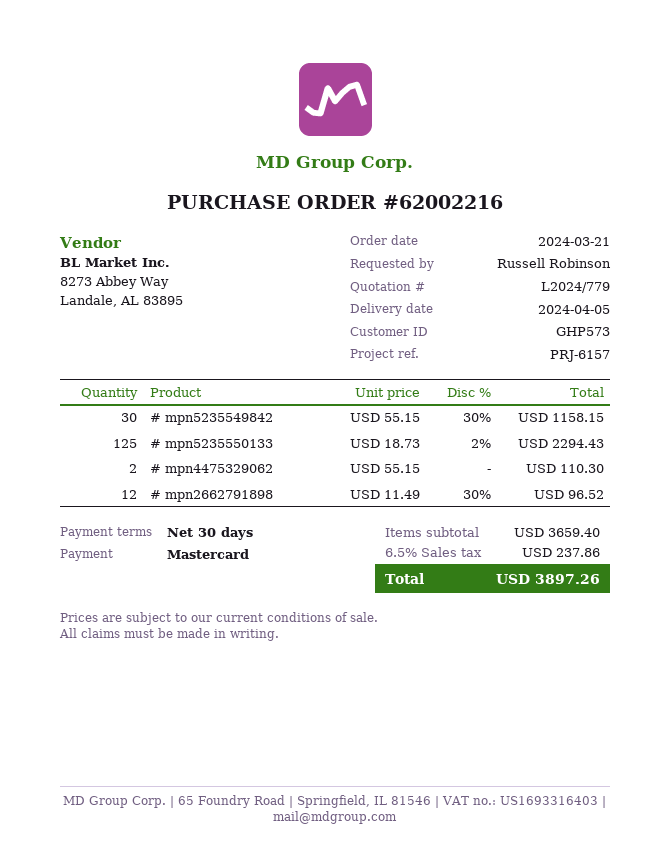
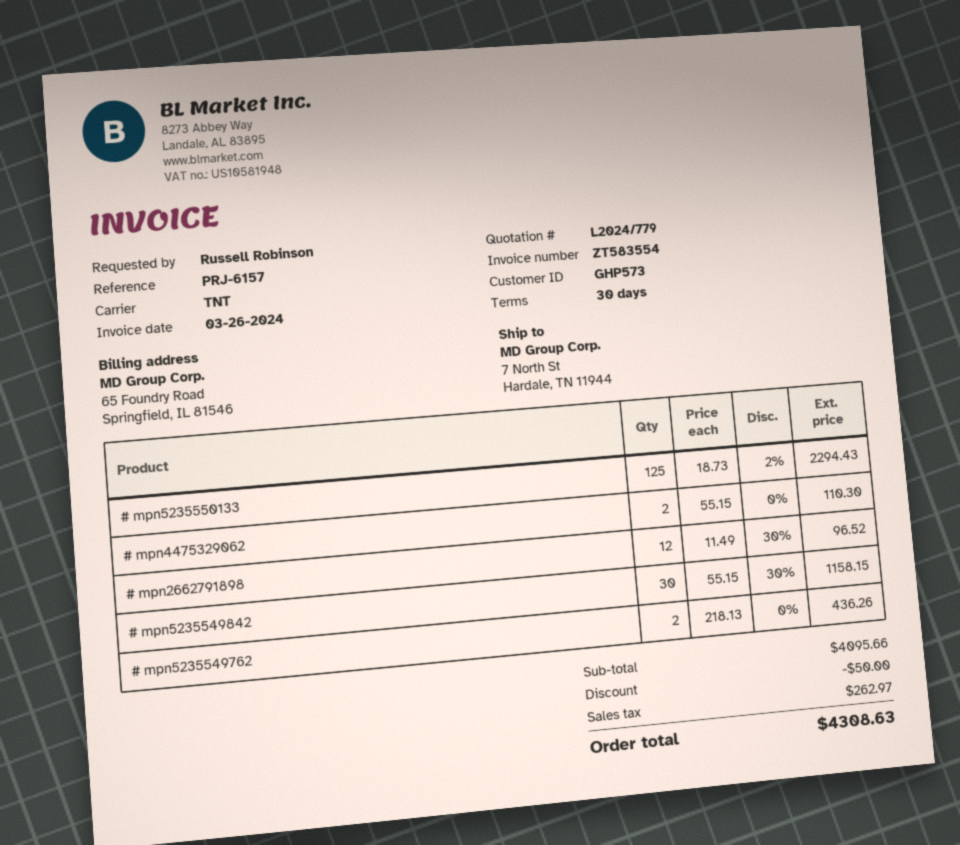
# mpn5235549762: none -> 2 x 218.13 = 436.26
subtotal: 3659.40 -> 4095.66
discount: none -> 50.00
tax: 237.86 -> 262.97
total: 3897.26 -> 4308.63

